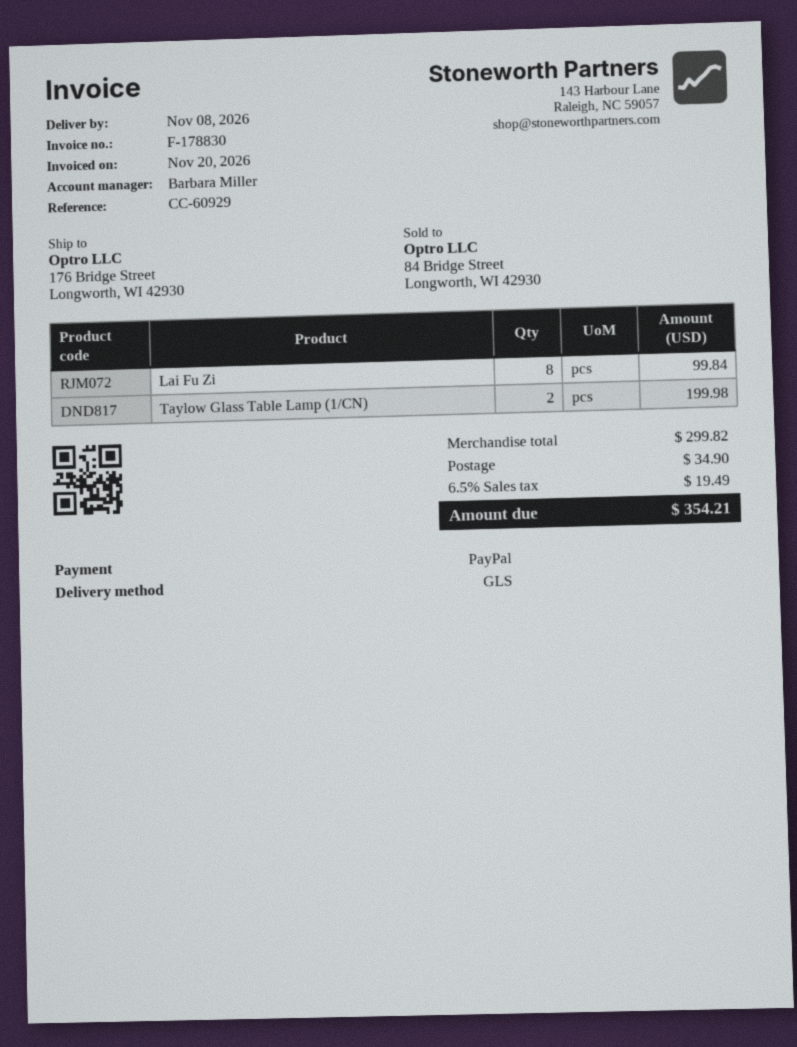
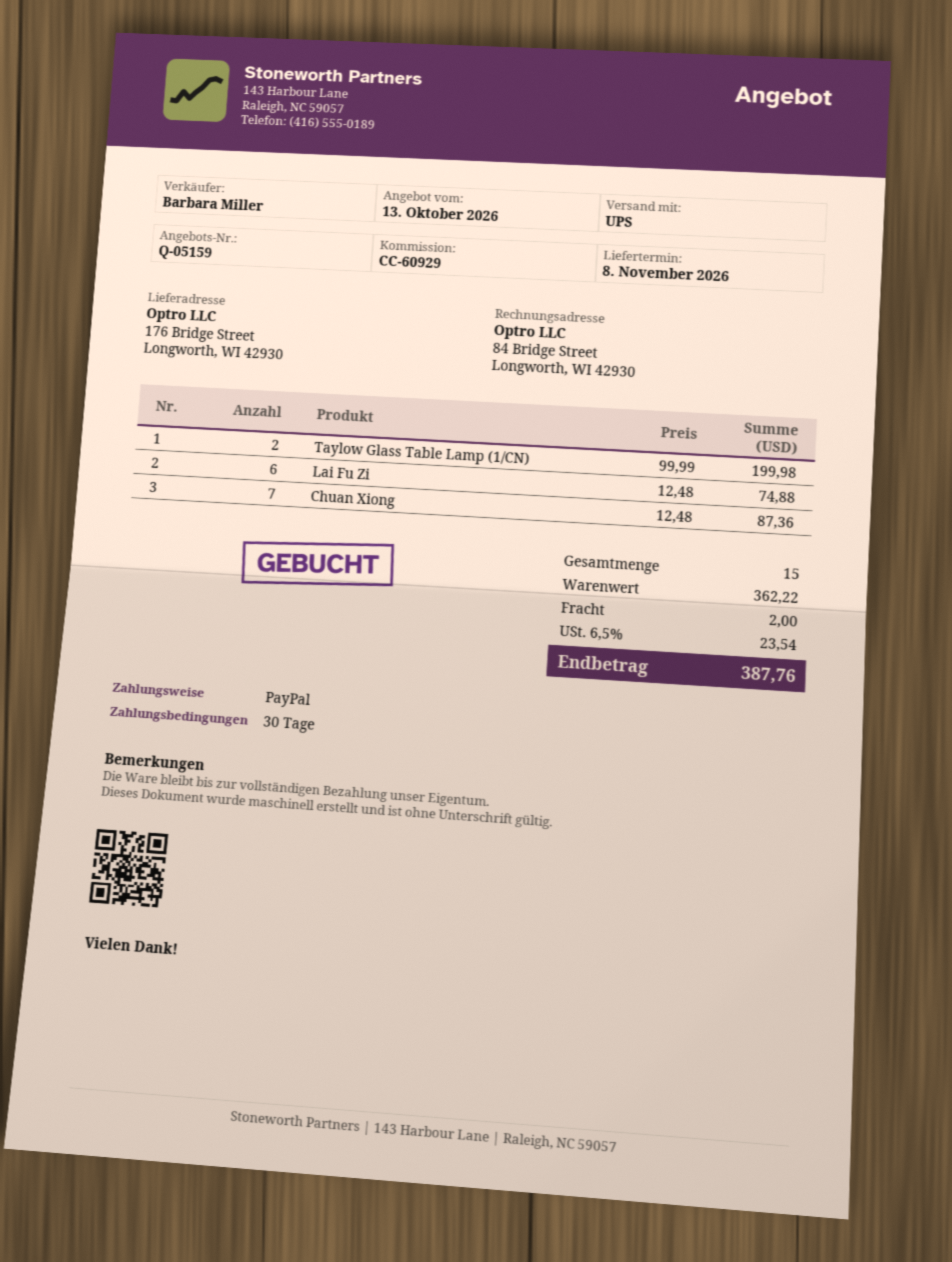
shipping method: GLS -> UPS
Lai Fu Zi: 8 for 99.84 -> 6 for 74.88
Chuan Xiong: none -> 7 for 87.36
subtotal: 299.82 -> 362.22
shipping: 34.90 -> 2.00
tax: 6.5% = 19.49 -> 6.5% = 23.54
total: 354.21 -> 387.76

